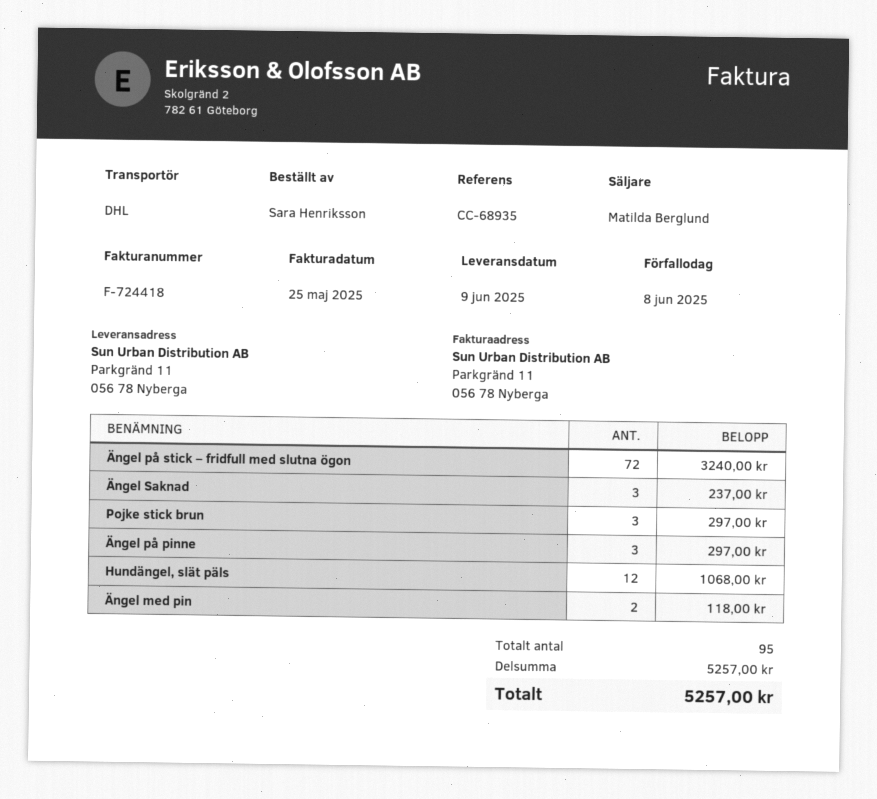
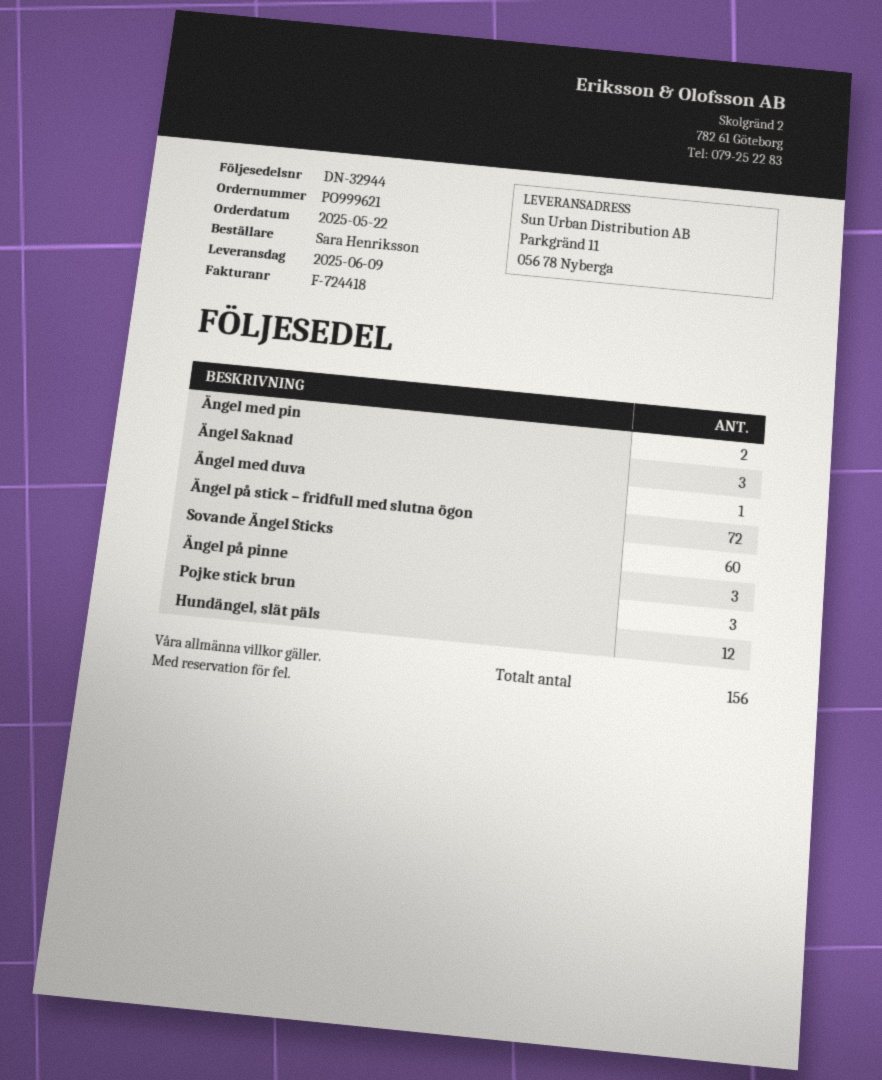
Ängel med duva: none -> 1
Sovande Ängel Sticks: none -> 60
total quantity: 95 -> 156

